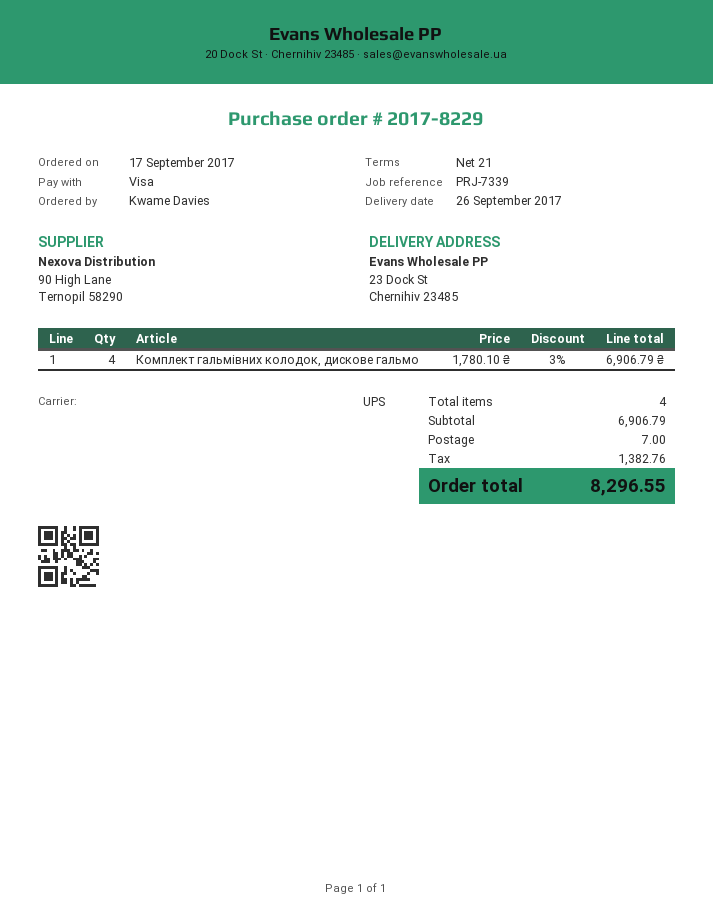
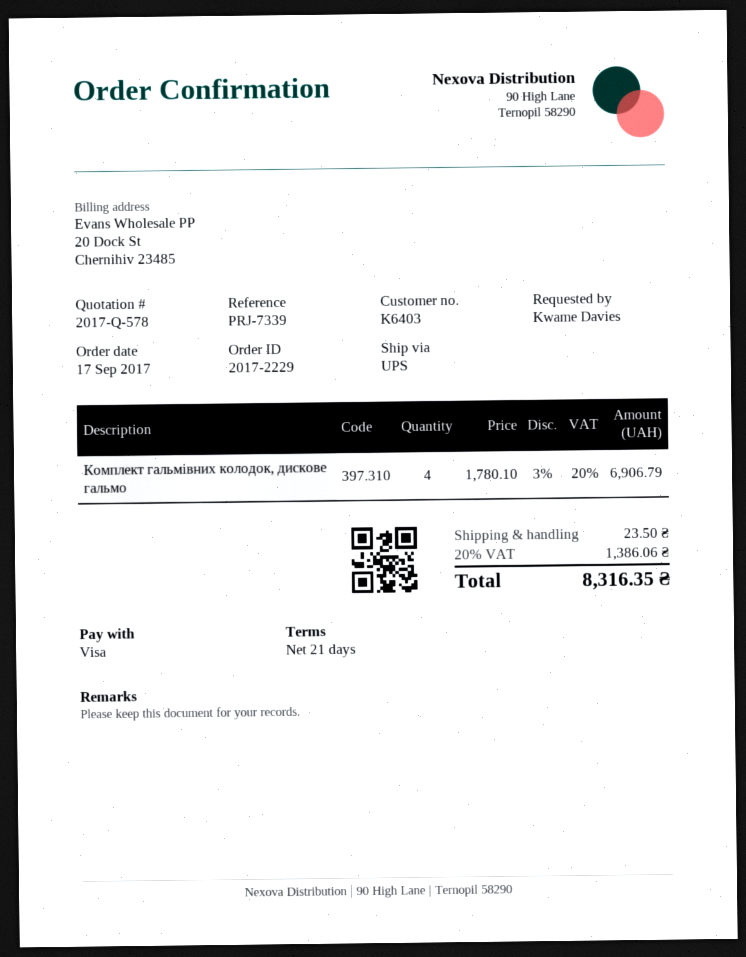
order number: 2017-8229 -> 2017-2229
shipping: 7.00 -> 23.50
tax: 1382.76 -> 1386.06
total: 8296.55 -> 8316.35

